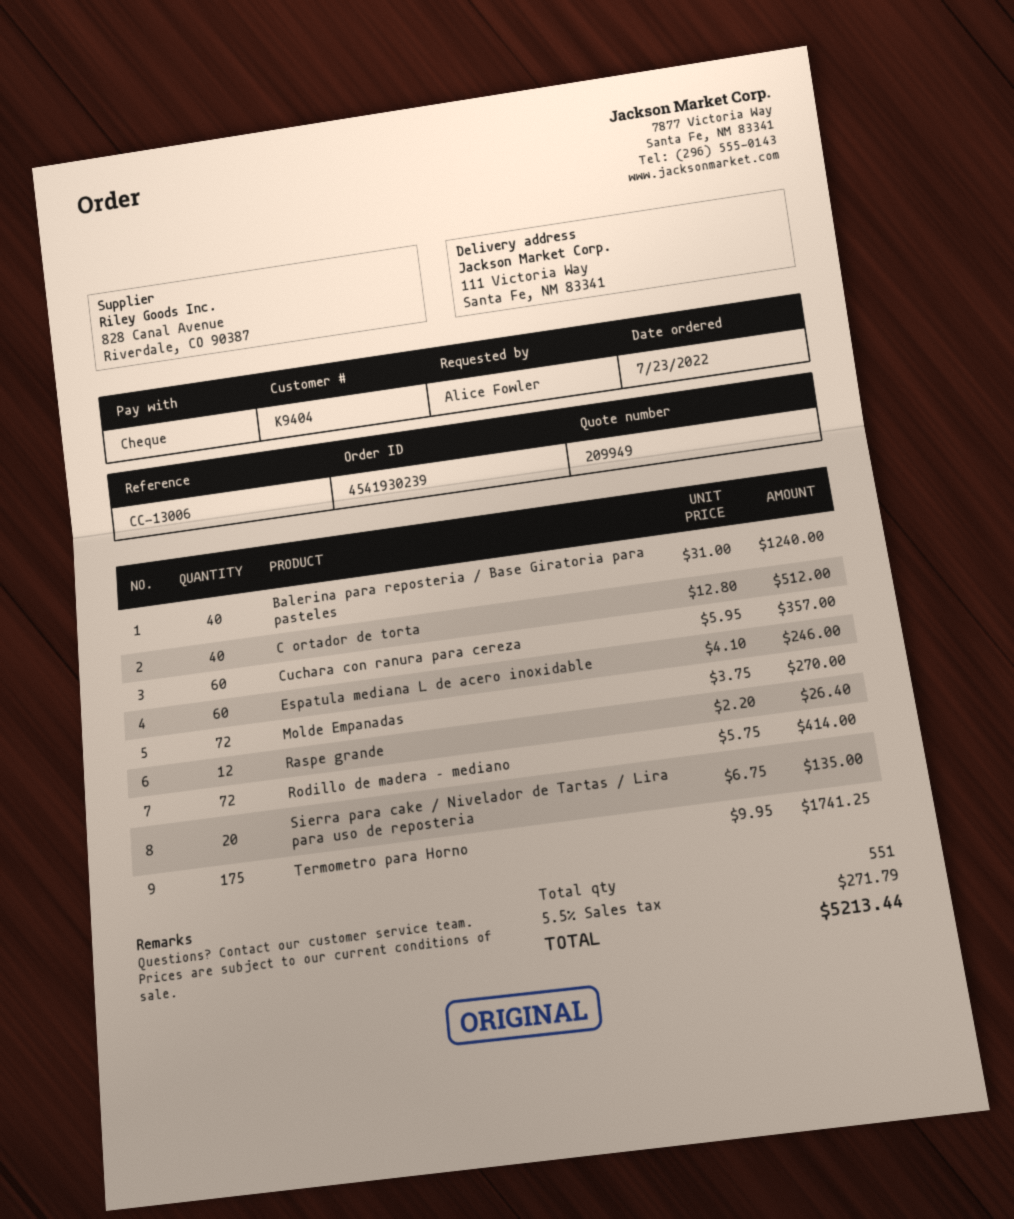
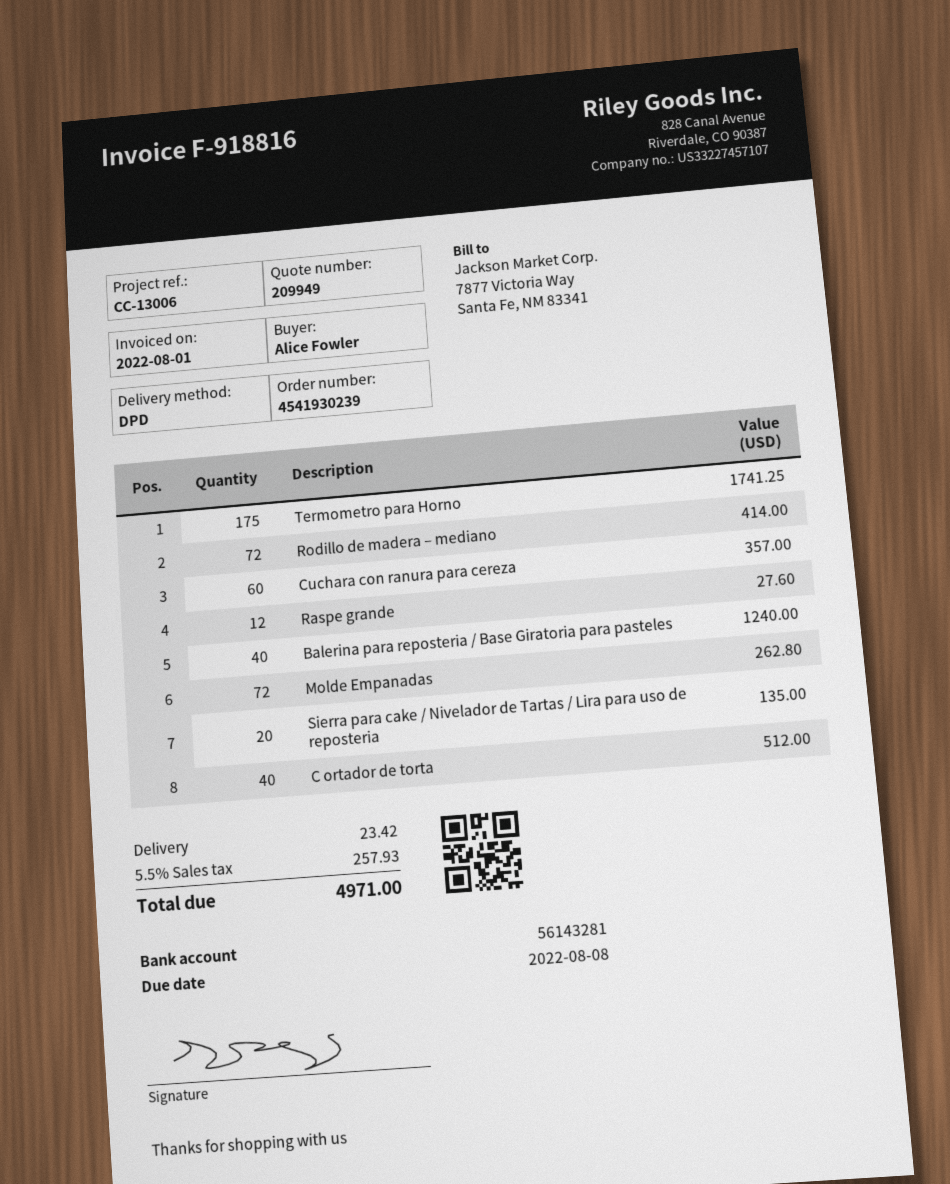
Espatula mediana L de acero inoxidable: 60 for 246.00 -> none
Molde Empanadas: 72 for 270.00 -> 72 for 262.80
Raspe grande: 12 for 26.40 -> 12 for 27.60
shipping: none -> 23.42
tax: 5.5% = 271.79 -> 5.5% = 257.93
total: 5213.44 -> 4971.00

